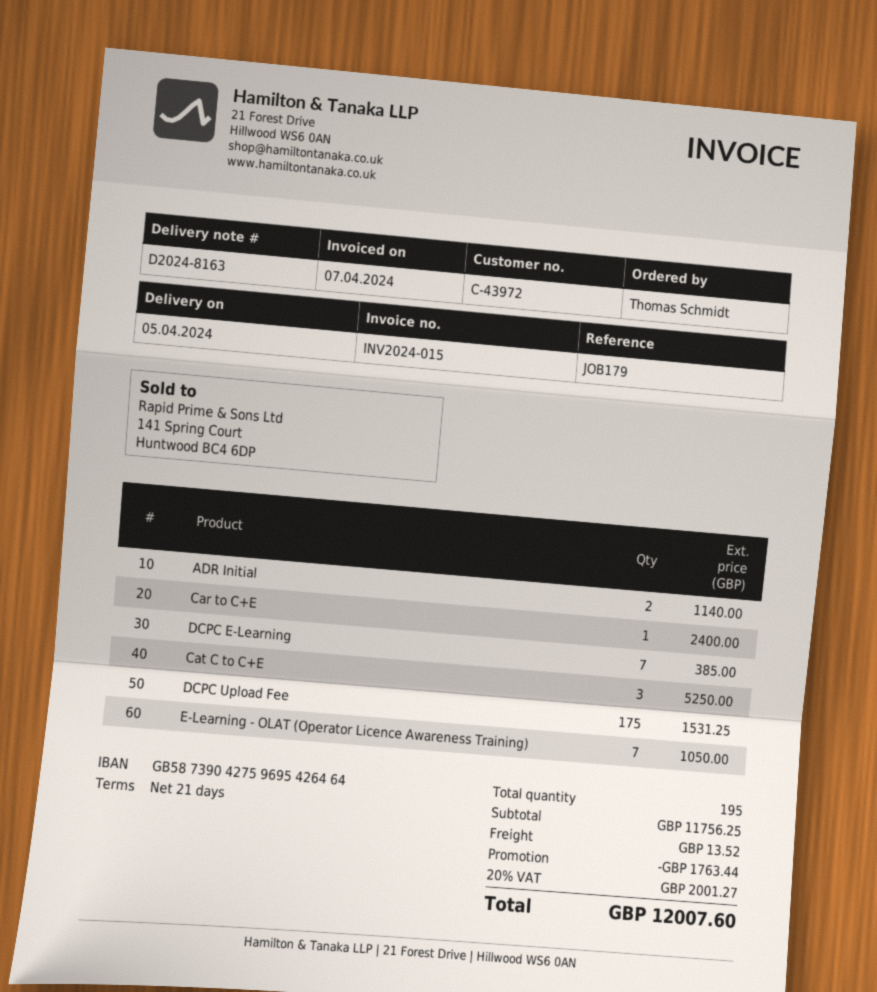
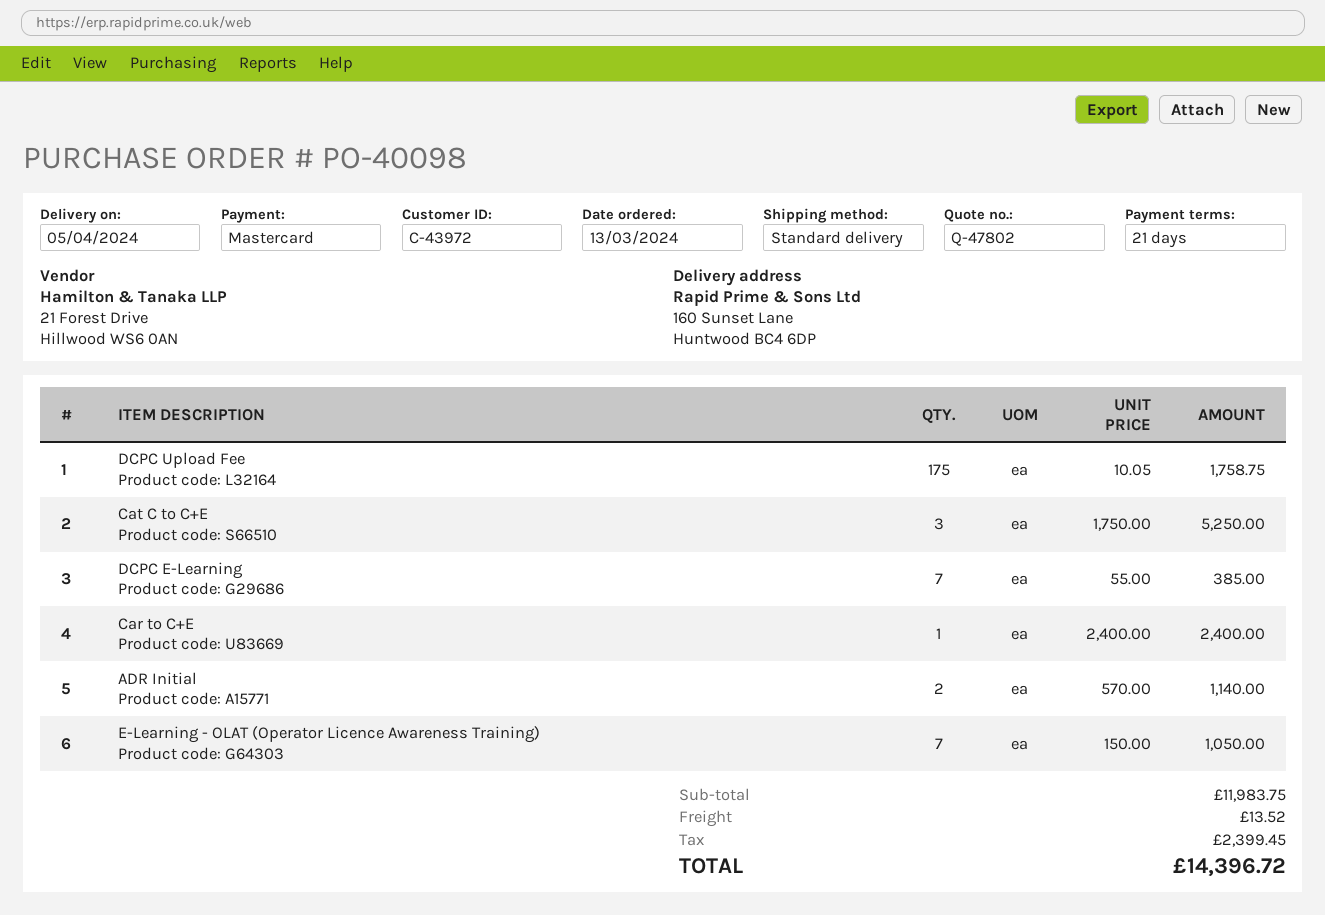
DCPC Upload Fee: 175 for 1531.25 -> 175 for 1758.75
subtotal: 11756.25 -> 11983.75
discount: 1763.44 -> none
tax: 2001.27 -> 2399.45
total: 12007.60 -> 14396.72

